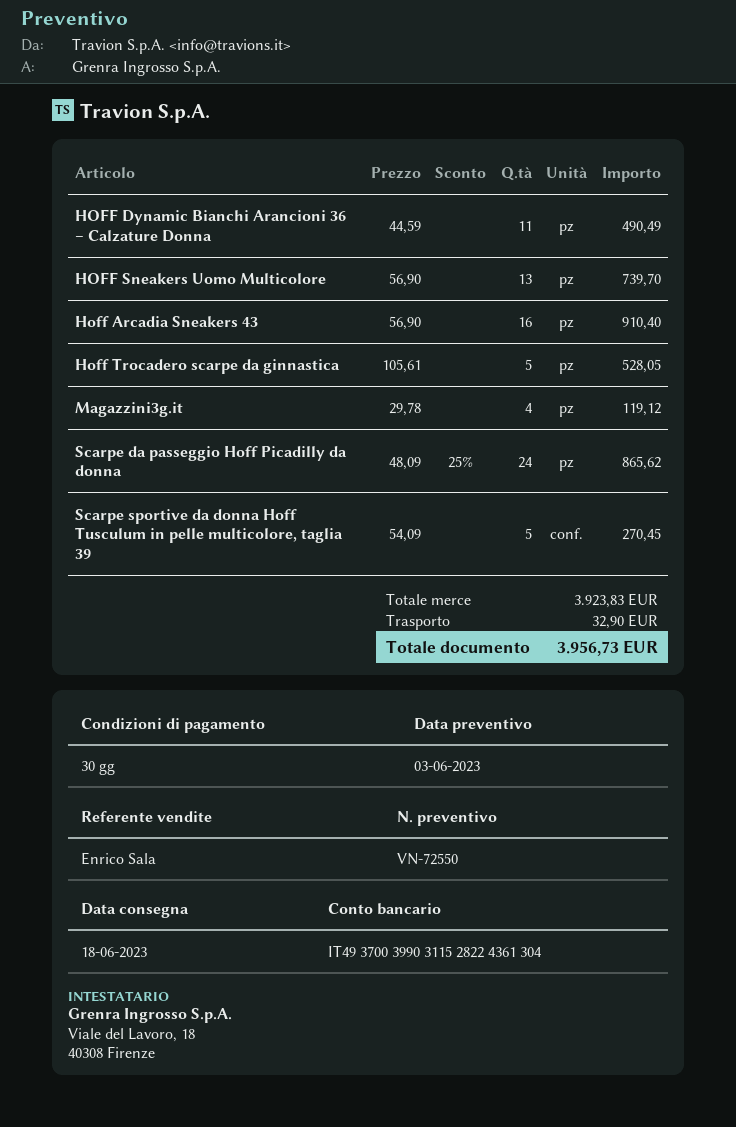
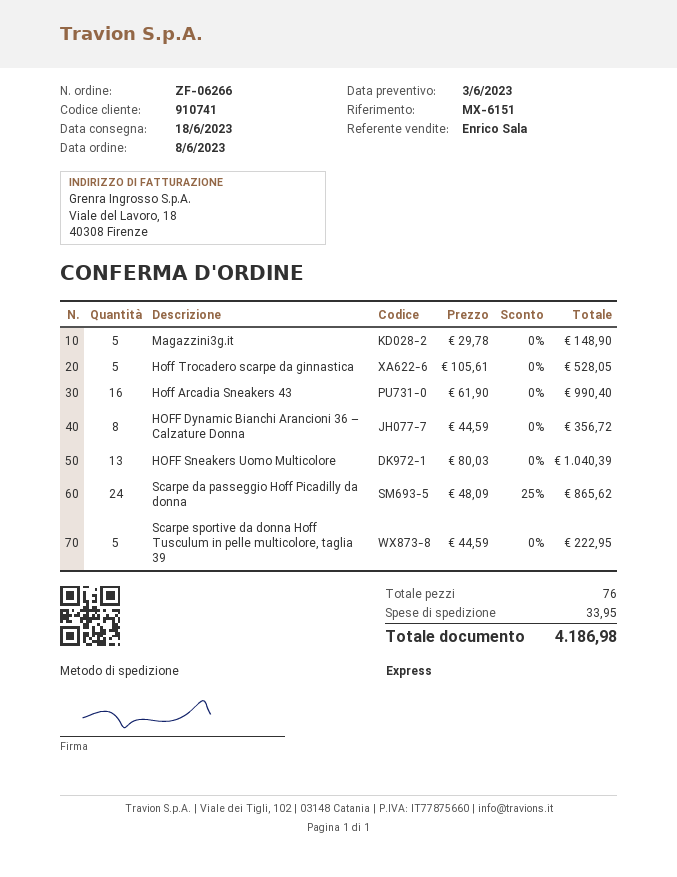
HOFF Dynamic Bianchi Arancioni 36 – Calzature Donna: 11 x 44.59 = 490.49 -> 8 x 44.59 = 356.72
HOFF Sneakers Uomo Multicolore: 13 x 56.90 = 739.70 -> 13 x 80.03 = 1040.39
Hoff Arcadia Sneakers 43: 16 x 56.90 = 910.40 -> 16 x 61.90 = 990.40
Magazzini3g.it: 4 x 29.78 = 119.12 -> 5 x 29.78 = 148.90
Scarpe sportive da donna Hoff Tusculum in pelle multicolore, taglia 39: 5 x 54.09 = 270.45 -> 5 x 44.59 = 222.95
shipping: 32.90 -> 33.95
total: 3956.73 -> 4186.98

